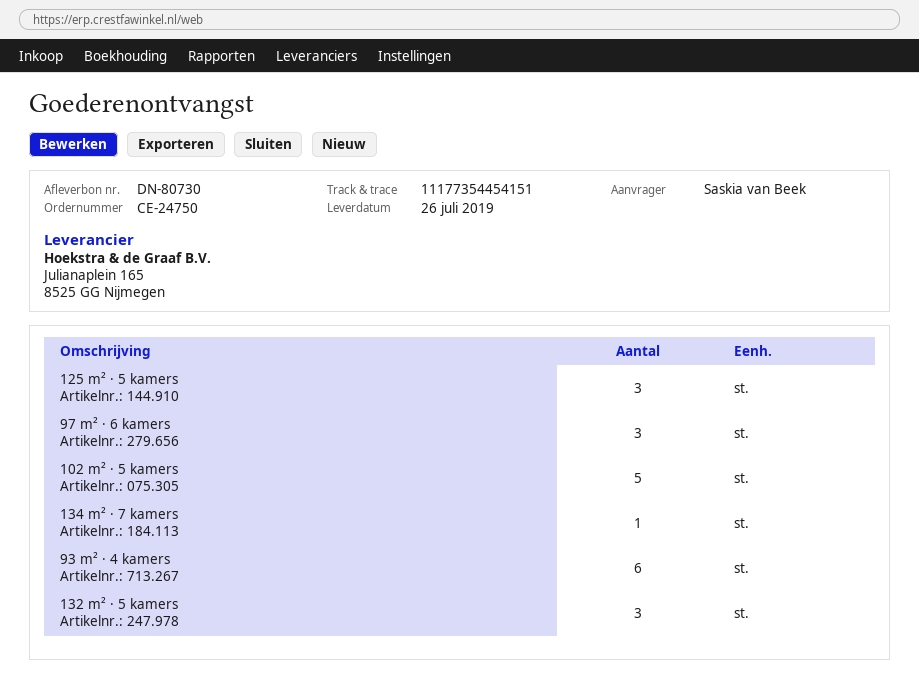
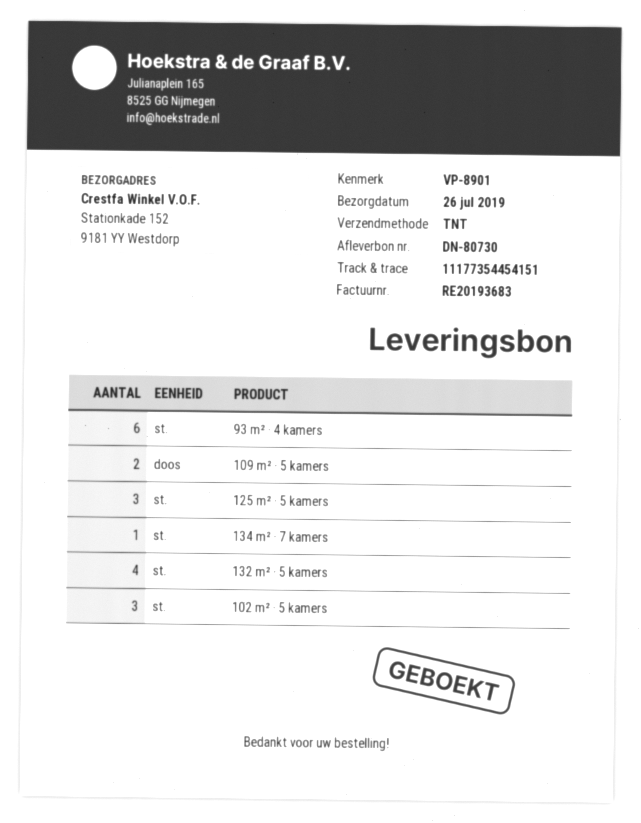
97 m² · 6 kamers: 3 -> none
102 m² · 5 kamers: 5 -> 3
132 m² · 5 kamers: 3 -> 4
109 m² · 5 kamers: none -> 2

